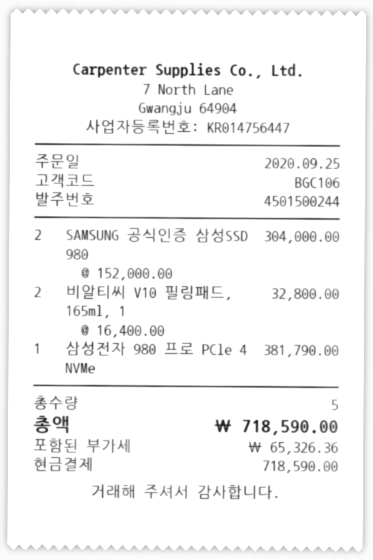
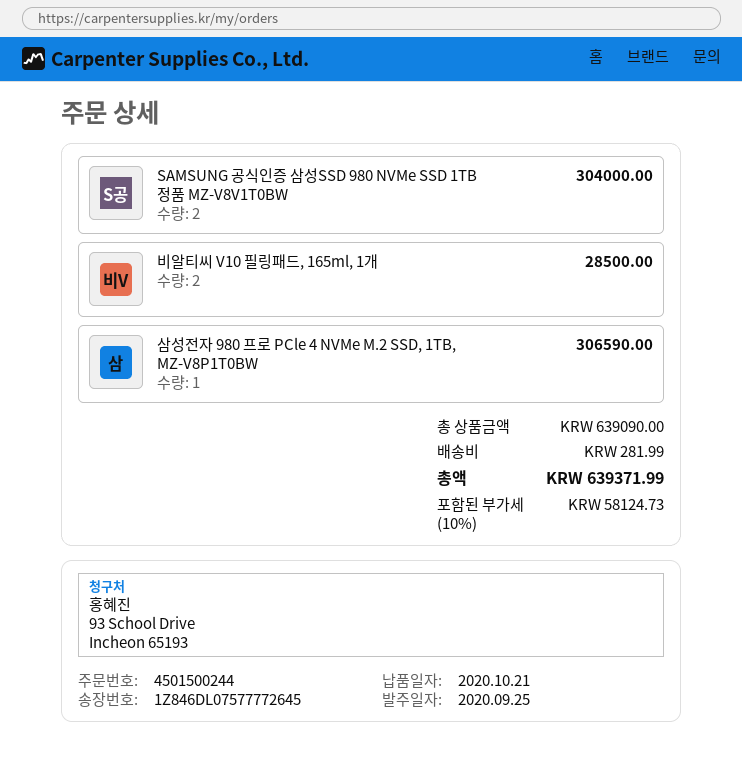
비알티씨 V10 필링패드, 165ml, 1: 2 for 32800.00 -> 2 for 28500.00
삼성전자 980 프로 PCle 4 NVMe: 1 for 381790.00 -> 1 for 306590.00
shipping: none -> 281.99
tax: 65326.36 -> 58124.73
total: 718590.00 -> 639371.99

